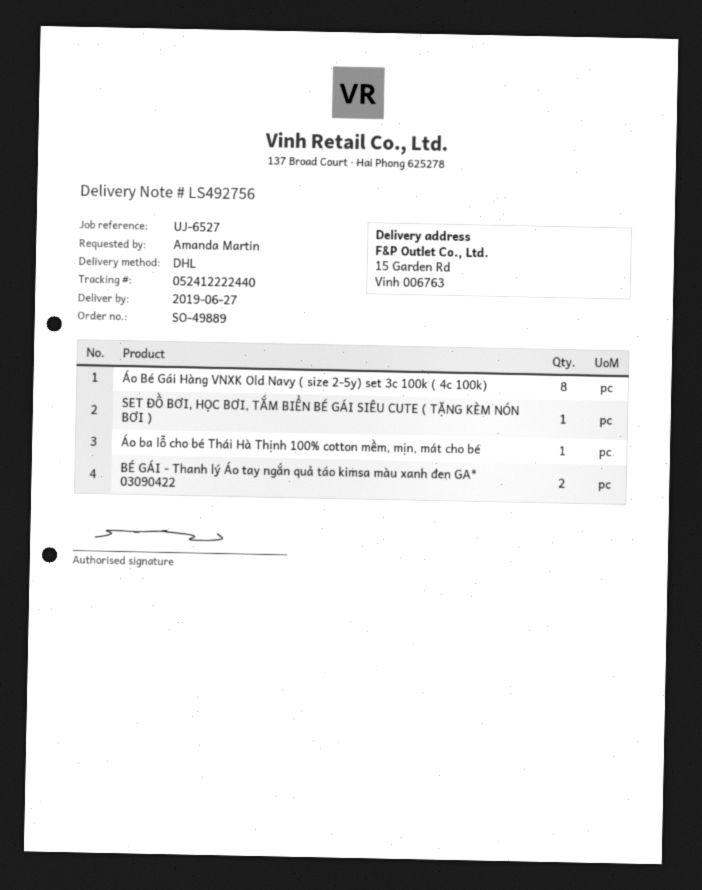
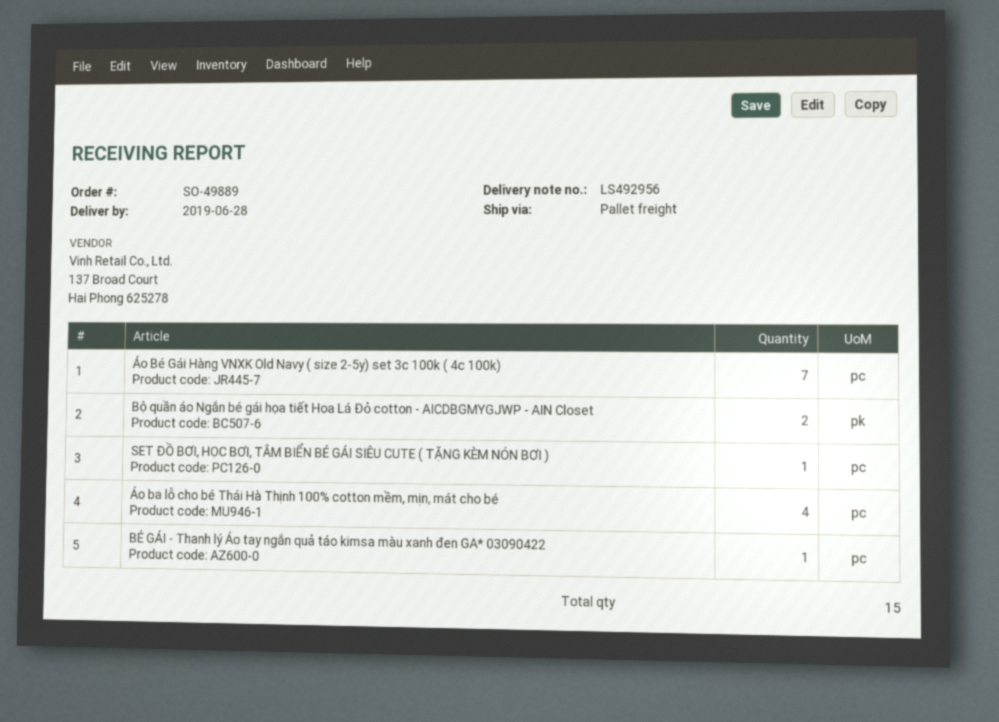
delivery note number: LS492756 -> LS492956
delivery date: 2019-06-27 -> 2019-06-28
shipping method: DHL -> pallet freight
Áo Bé Gái Hàng VNXK Old Navy ( size 2-5y) set 3c 100k ( 4c 100k): 8 -> 7
Áo ba lỗ cho bé Thái Hà Thịnh 100% cotton mềm, mịn, mát cho bé: 1 -> 4
BÉ GÁI - Thanh lý Áo tay ngắn quả táo kimsa màu xanh đen GA* 03090422: 2 -> 1
Bộ quần áo Ngắn bé gái họa tiết Hoa Lá Đỏ cotton - AICDBGMYGJWP - AIN Closet: none -> 2

